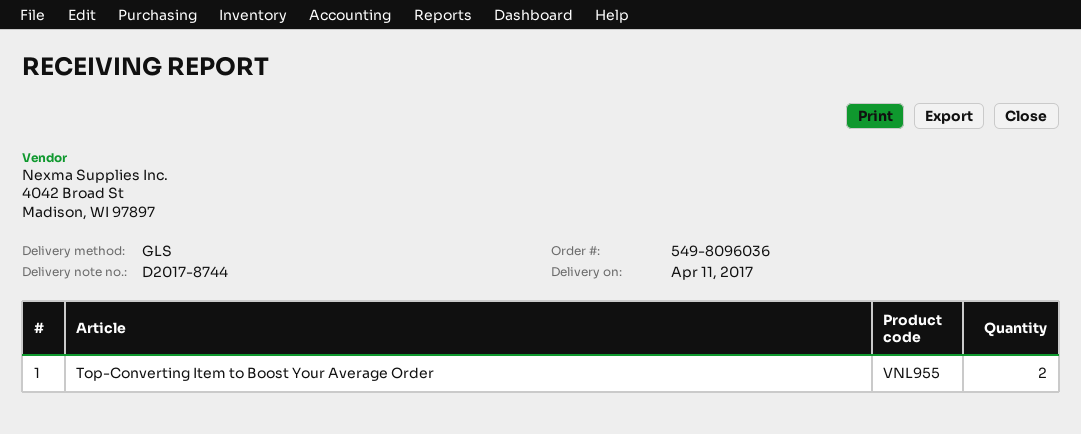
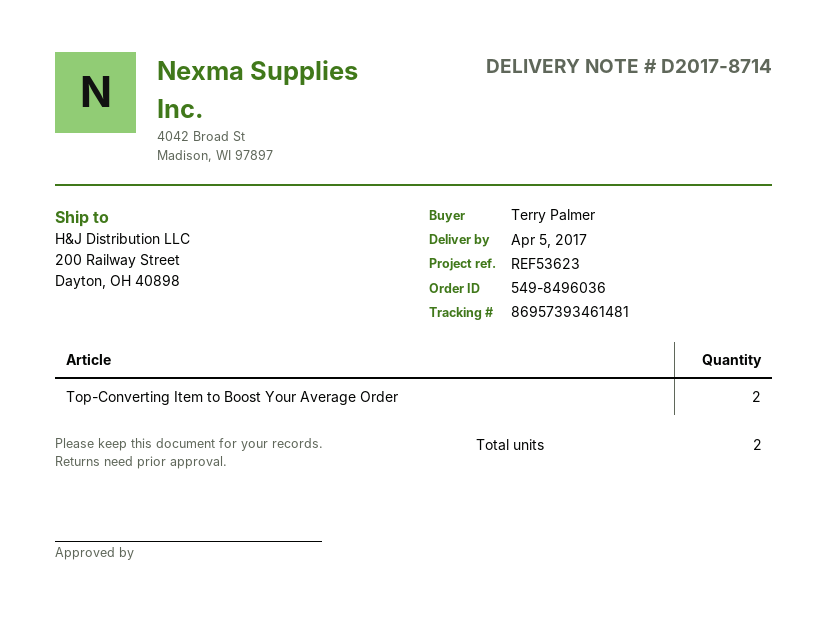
order number: 549-8096036 -> 549-8496036
delivery note number: D2017-8744 -> D2017-8714
delivery date: 2017-04-11 -> 2017-04-05

